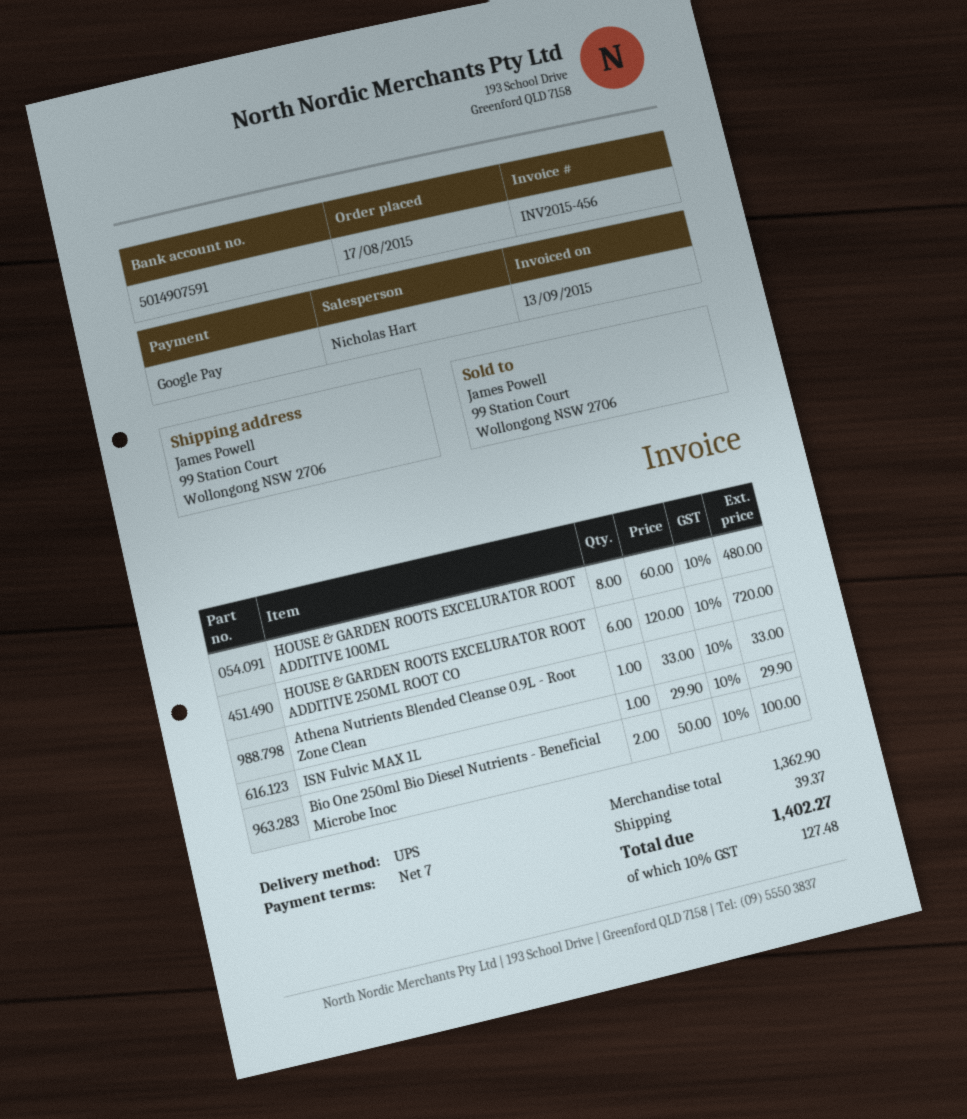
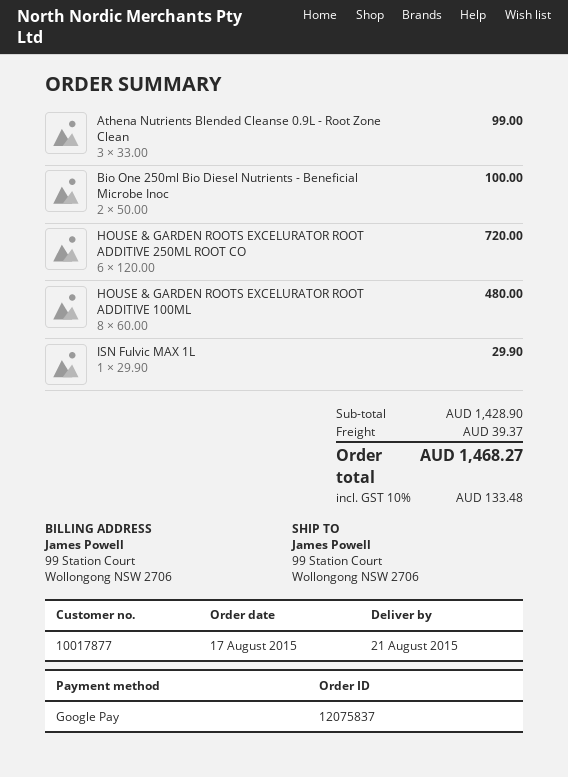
Athena Nutrients Blended Cleanse 0.9L - Root Zone Clean: 1 x 33.00 = 33.00 -> 3 x 33.00 = 99.00
subtotal: 1362.90 -> 1428.90
tax: 10% = 127.48 -> 10% = 133.48
total: 1402.27 -> 1468.27

